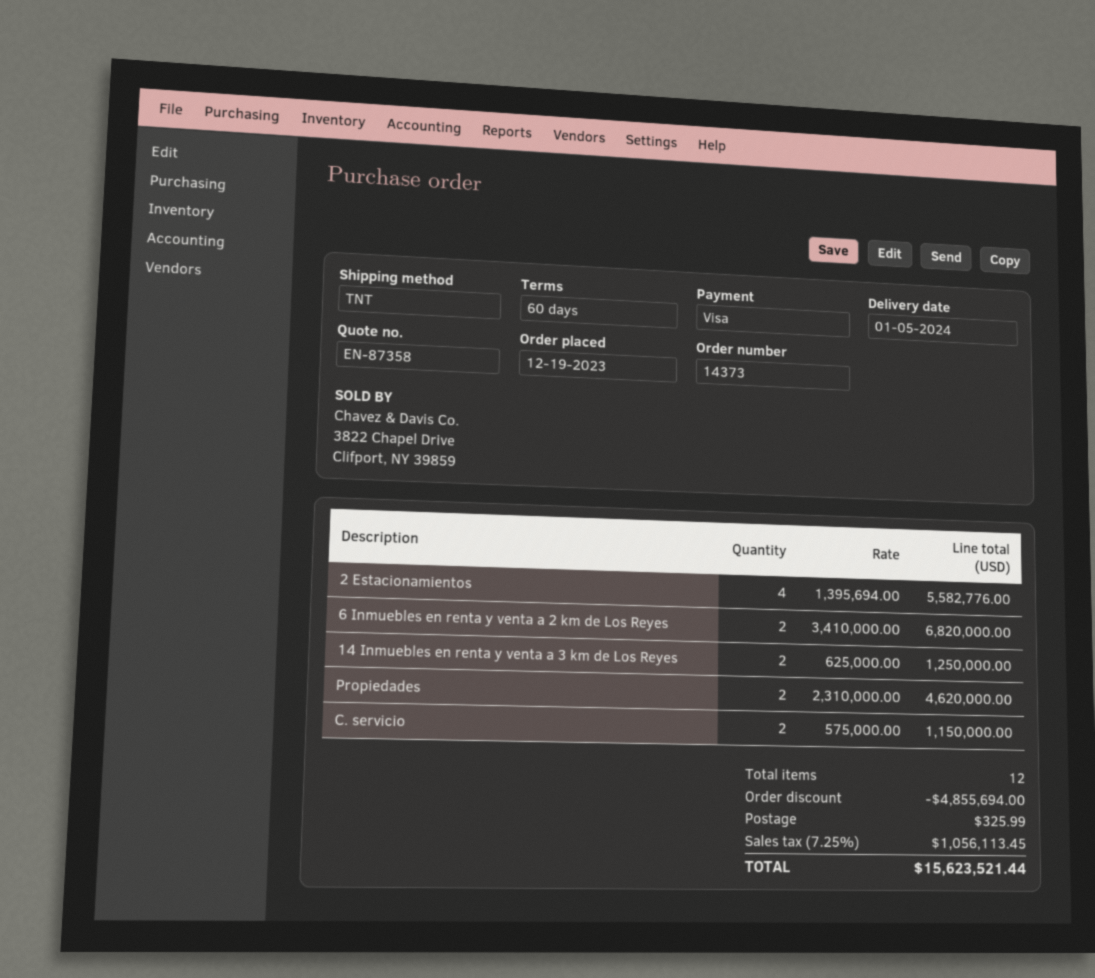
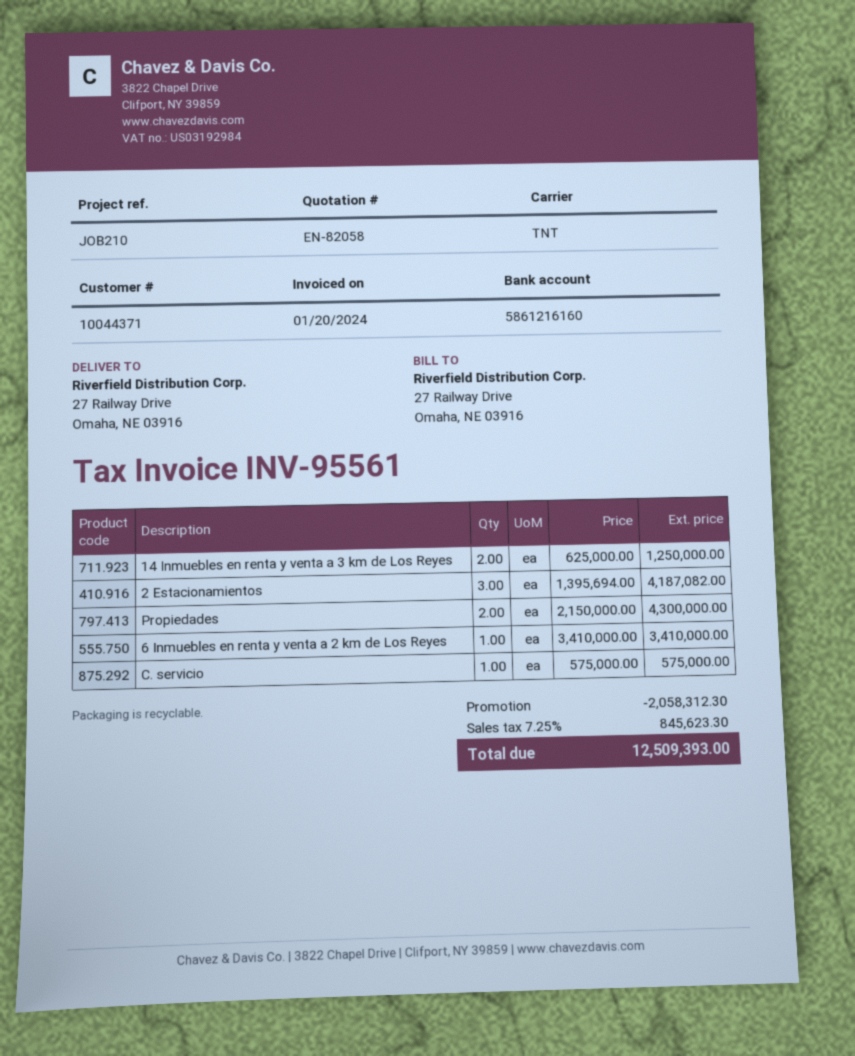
quote number: EN-87358 -> EN-82058
2 Estacionamientos: 4 x 1395694.00 = 5582776.00 -> 3 x 1395694.00 = 4187082.00
6 Inmuebles en renta y venta a 2 km de Los Reyes: 2 x 3410000.00 = 6820000.00 -> 1 x 3410000.00 = 3410000.00
Propiedades: 2 x 2310000.00 = 4620000.00 -> 2 x 2150000.00 = 4300000.00
C. servicio: 2 x 575000.00 = 1150000.00 -> 1 x 575000.00 = 575000.00
discount: 4855694.00 -> 2058312.30
shipping: 325.99 -> none
tax: 7.25% = 1056113.45 -> 7.25% = 845623.30
total: 15623521.44 -> 12509393.00

